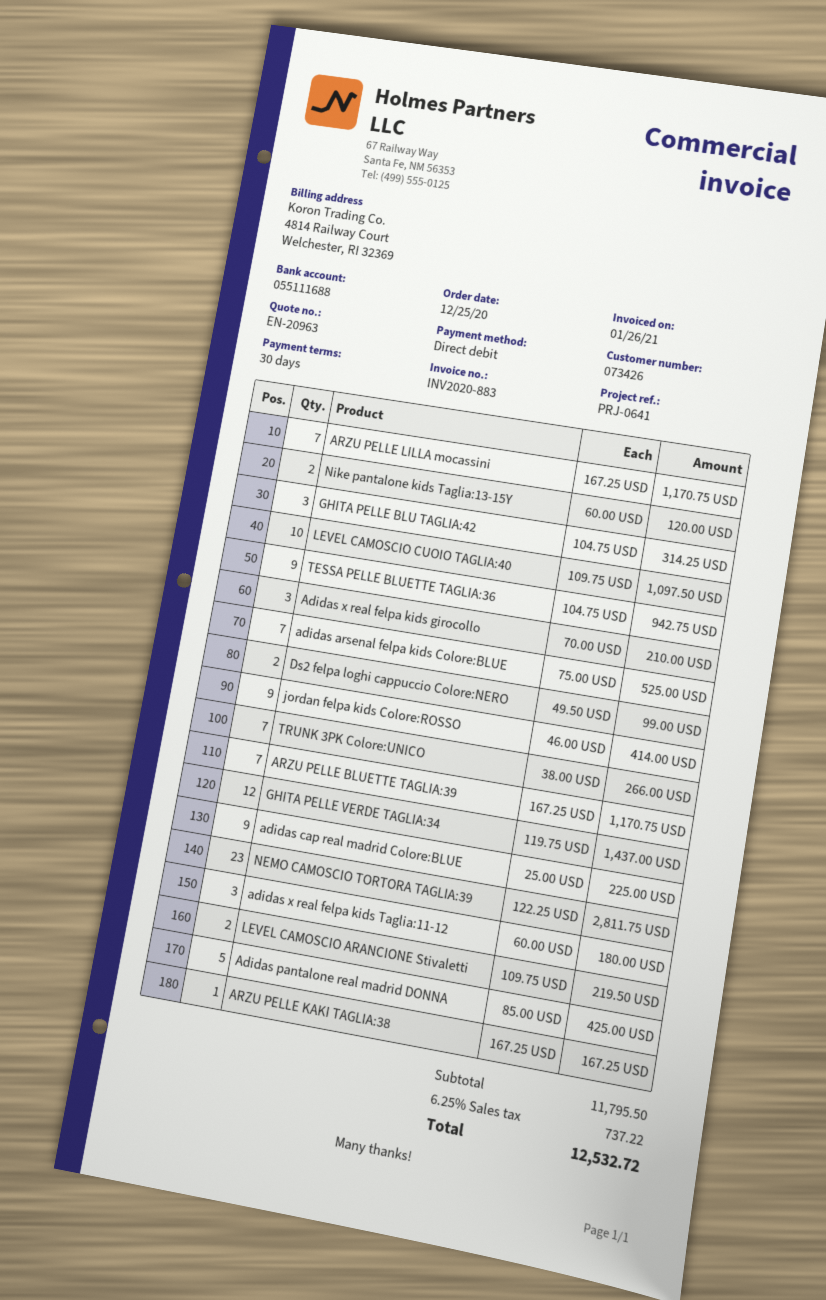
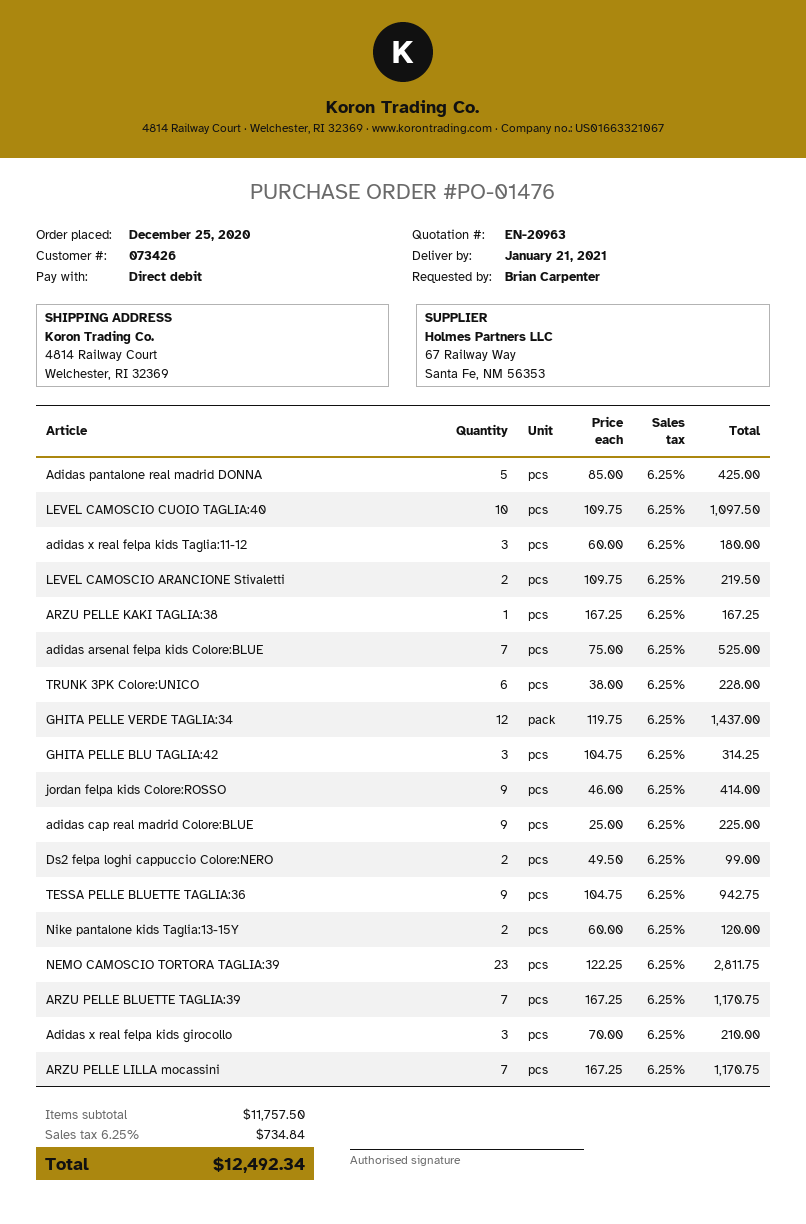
TRUNK 3PK Colore:UNICO: 7 x 38.00 = 266.00 -> 6 x 38.00 = 228.00
subtotal: 11795.50 -> 11757.50
tax: 6.25% = 737.22 -> 6.25% = 734.84
total: 12532.72 -> 12492.34

